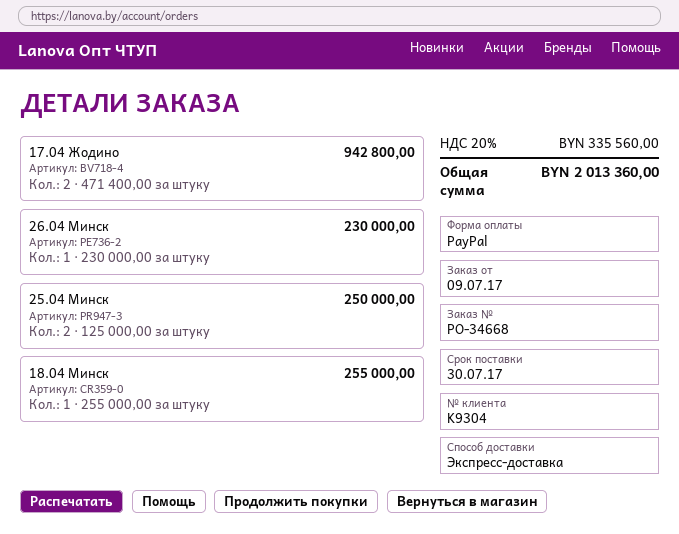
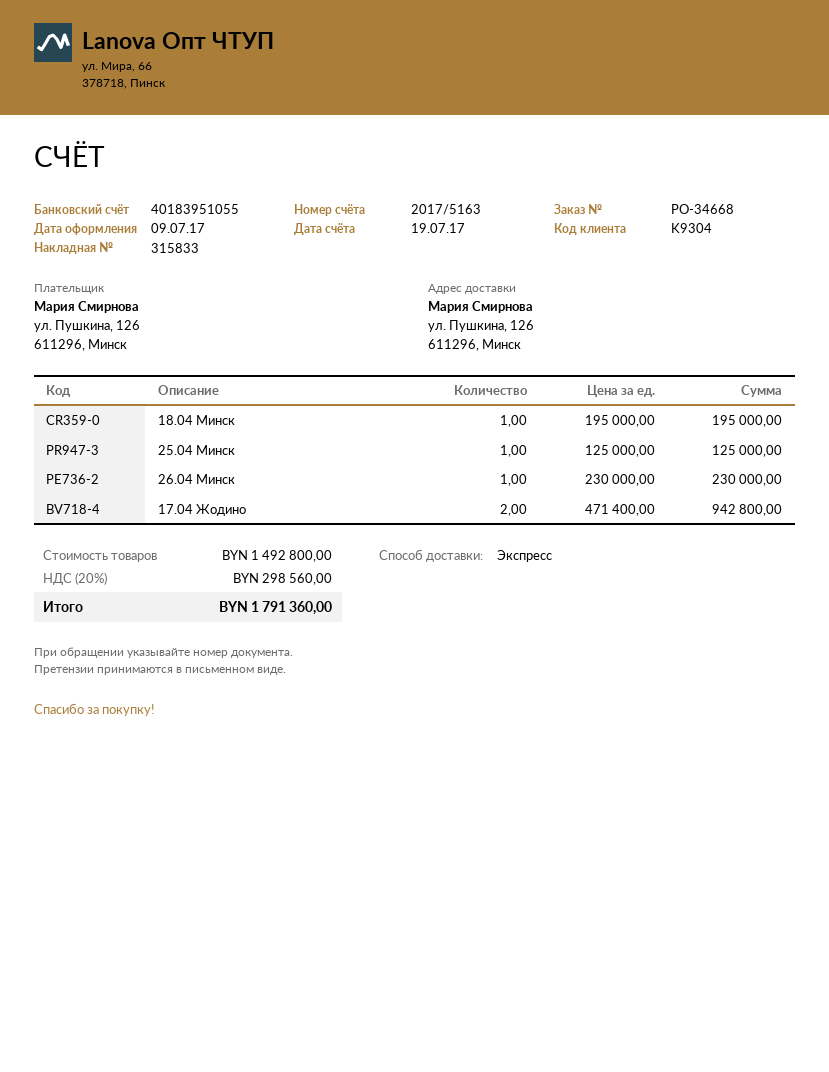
25.04 Минск: 2 x 125000.00 = 250000.00 -> 1 x 125000.00 = 125000.00
18.04 Минск: 1 x 255000.00 = 255000.00 -> 1 x 195000.00 = 195000.00
tax: 20% = 335560.00 -> 20% = 298560.00
total: 2013360.00 -> 1791360.00

